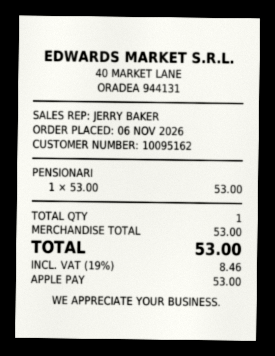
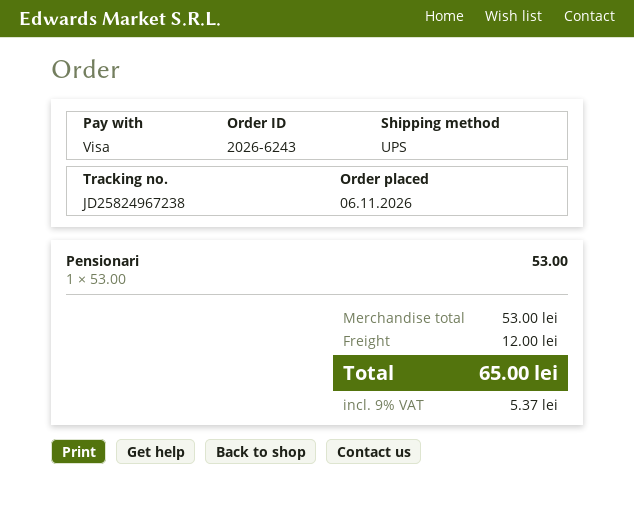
payment method: Apple Pay -> Visa
shipping: none -> 12.00
tax: 19% = 8.46 -> 9% = 5.37
total: 53.00 -> 65.00

